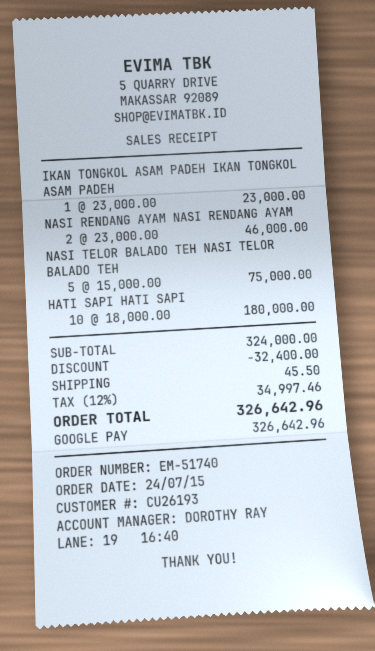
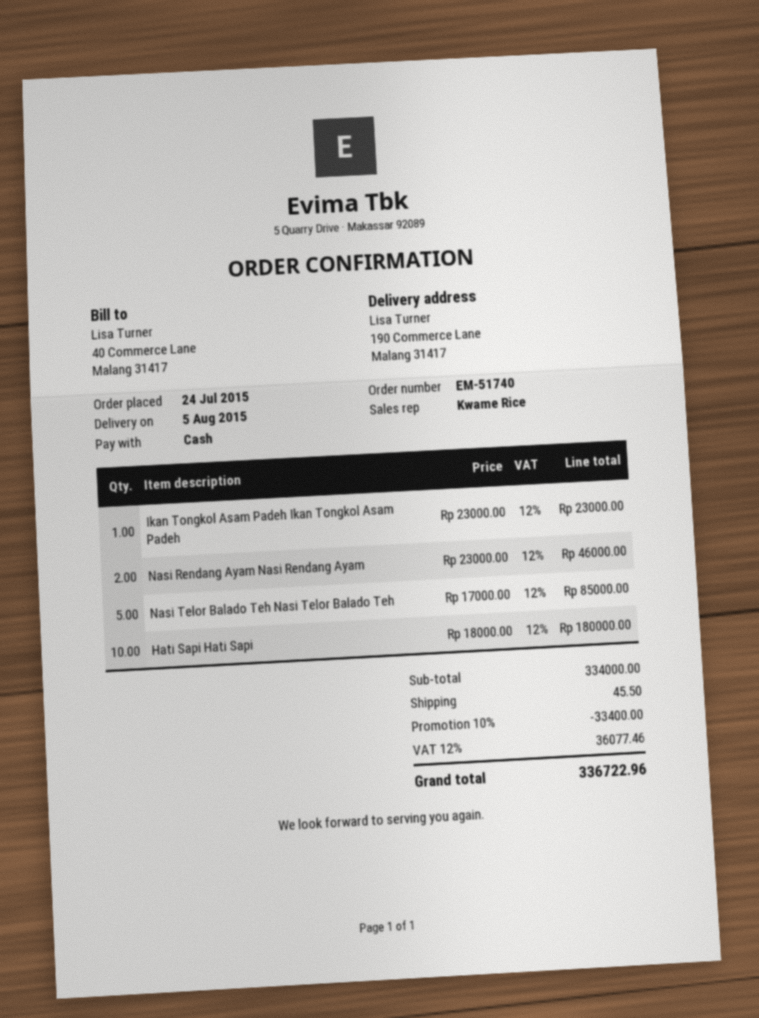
sales rep: DOROTHY RAY -> Kwame Rice
payment method: Google Pay -> cash
NASI TELOR BALADO TEH NASI TELOR BALADO TEH: 5 x 15000.00 = 75000.00 -> 5 x 17000.00 = 85000.00
subtotal: 324000.00 -> 334000.00
discount: 32400.00 -> 33400.00
tax: 12% = 34997.46 -> 12% = 36077.46
total: 326642.96 -> 336722.96

